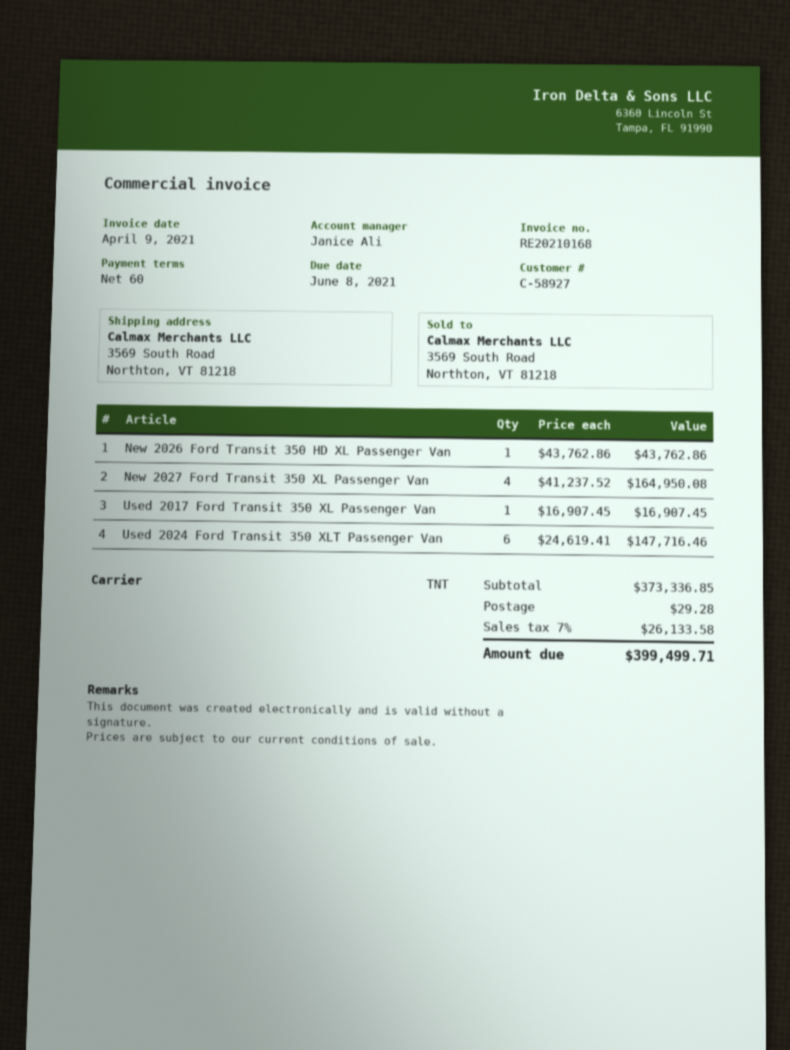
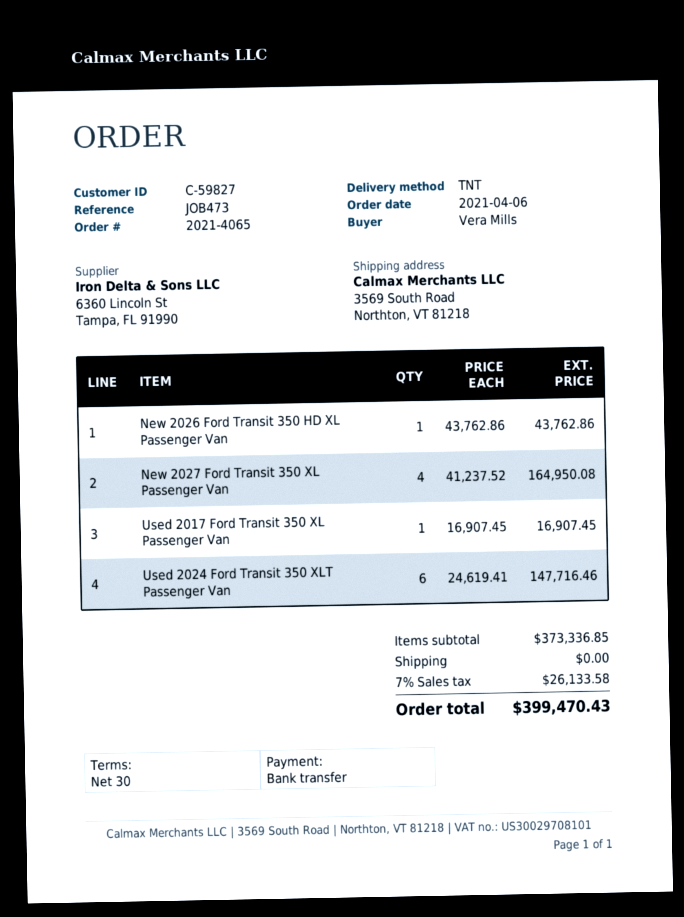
payment terms: 60 days -> 30 days
customer number: C-58927 -> C-59827
shipping: 29.28 -> 0.00
total: 399499.71 -> 399470.43

